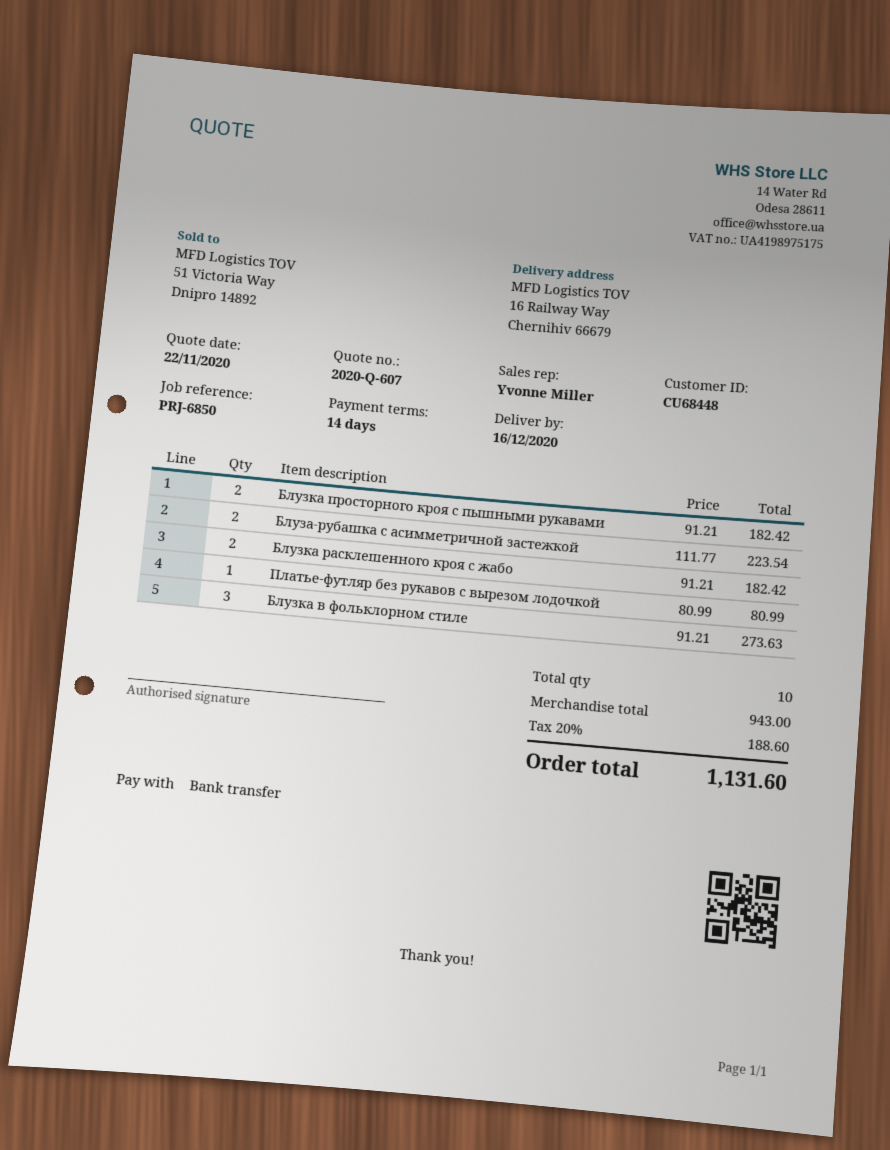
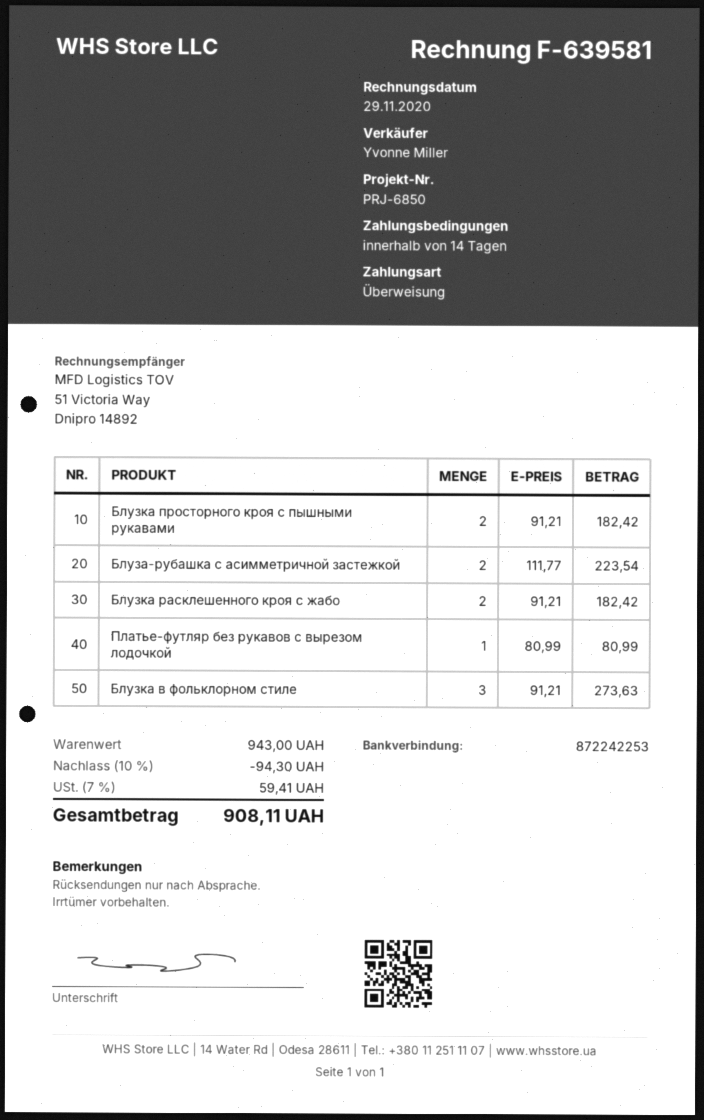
discount: none -> 10% = 94.30
tax: 20% = 188.60 -> 7% = 59.41
total: 1131.60 -> 908.11

